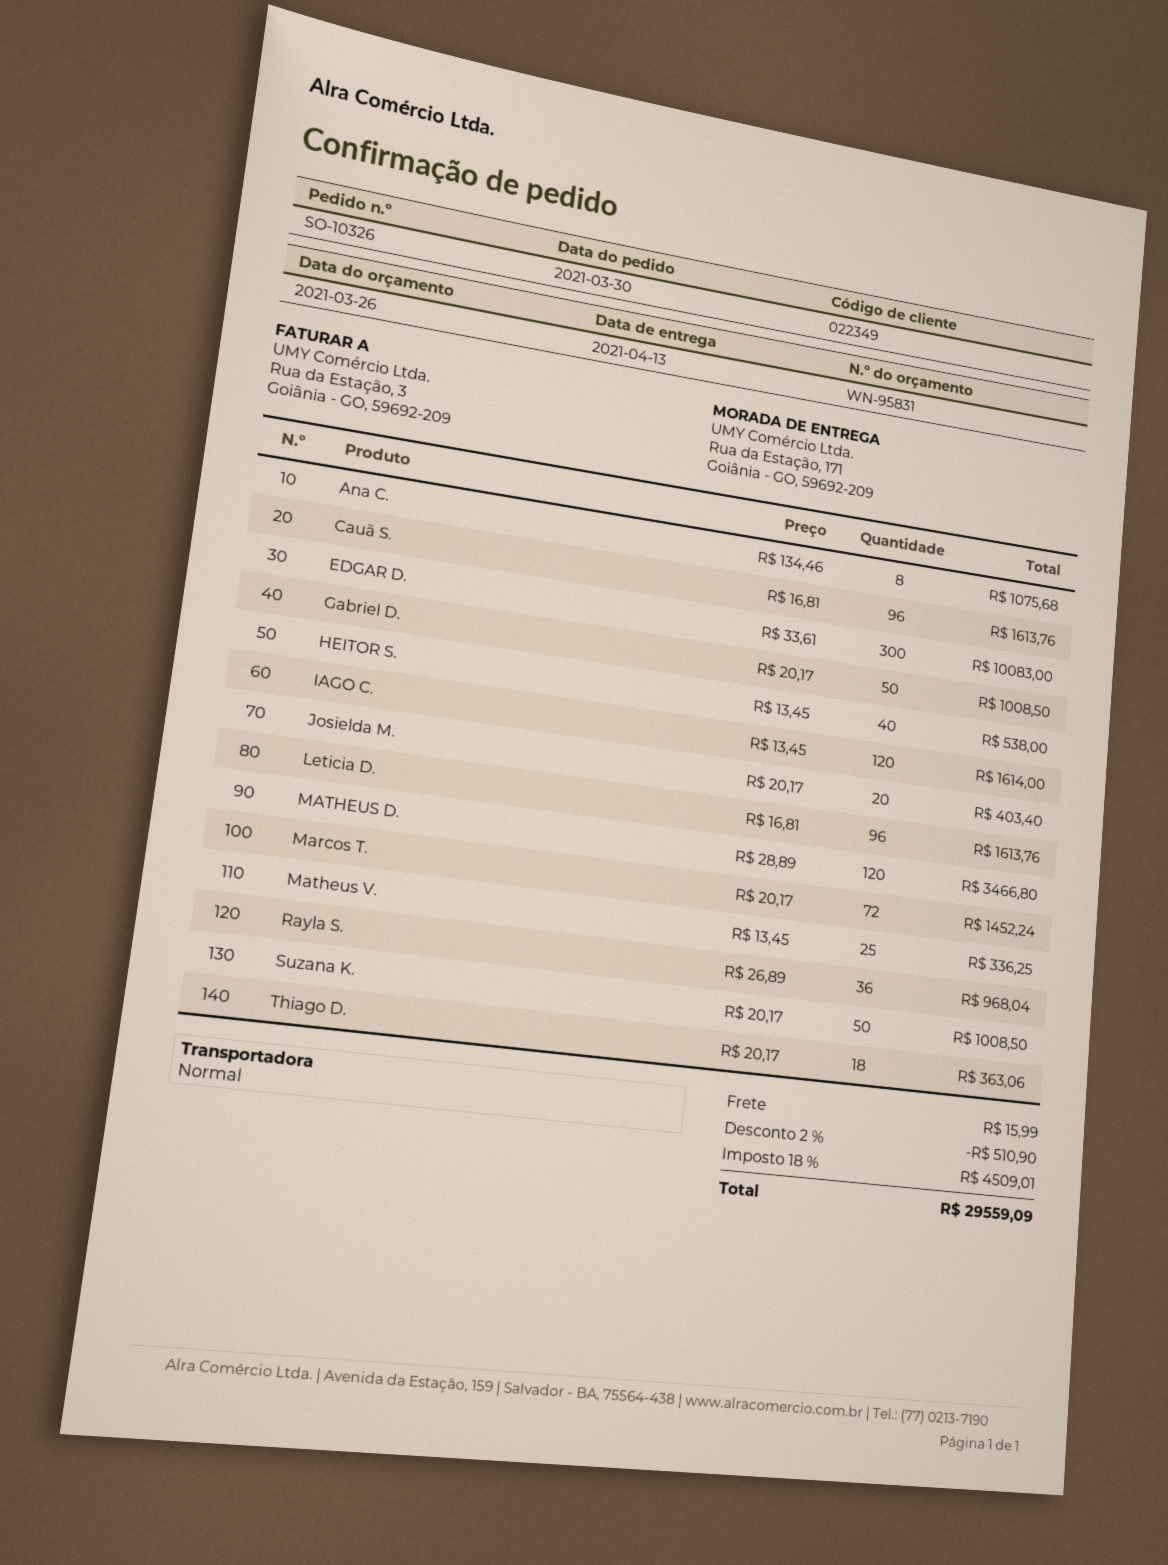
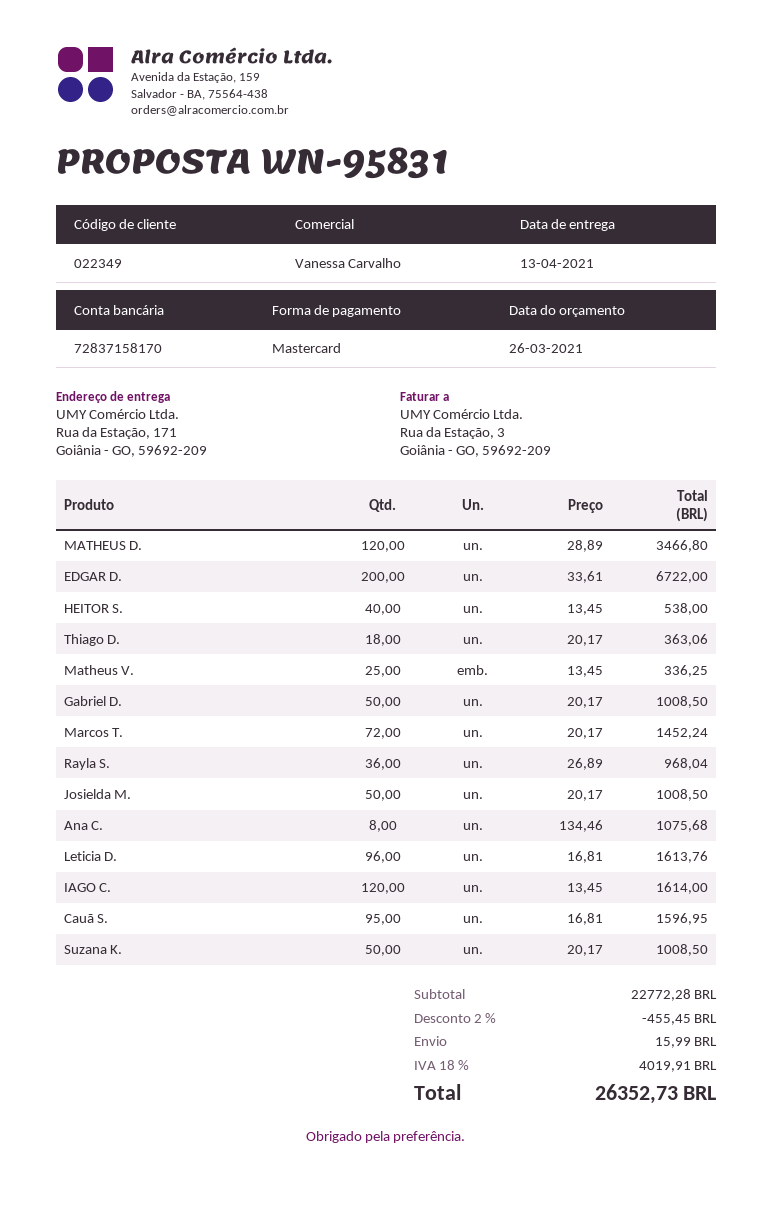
Cauã S.: 96 x 16.81 = 1613.76 -> 95 x 16.81 = 1596.95
EDGAR D.: 300 x 33.61 = 10083.00 -> 200 x 33.61 = 6722.00
Josielda M.: 20 x 20.17 = 403.40 -> 50 x 20.17 = 1008.50
discount: 2% = 510.90 -> 2% = 455.45
tax: 18% = 4509.01 -> 18% = 4019.91
total: 29559.09 -> 26352.73

